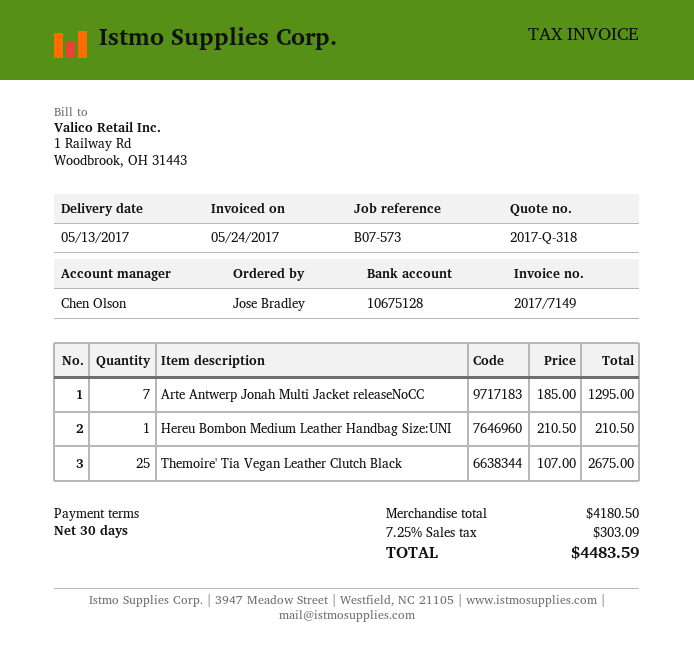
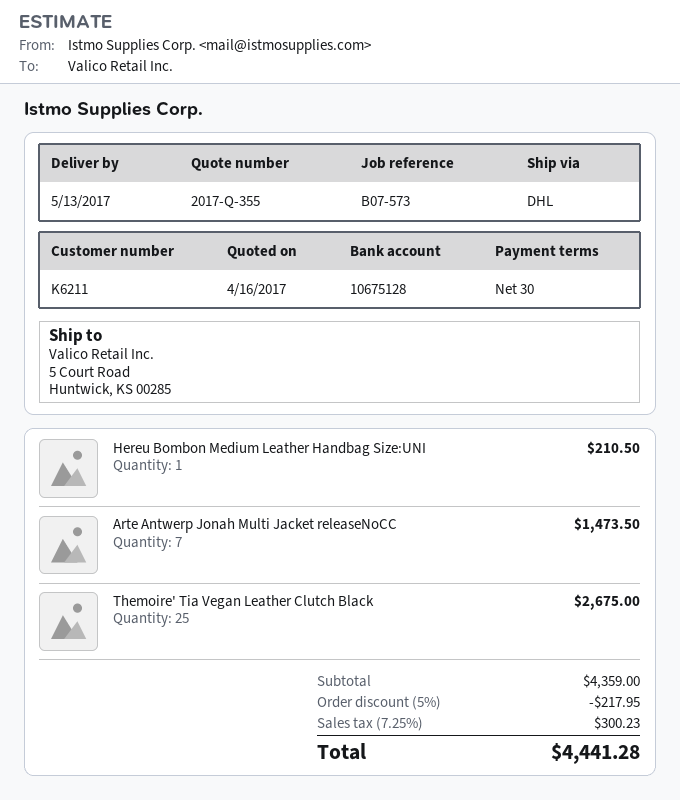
quote number: 2017-Q-318 -> 2017-Q-355
Arte Antwerp Jonah Multi Jacket releaseNoCC: 7 for 1295.00 -> 7 for 1473.50
subtotal: 4180.50 -> 4359.00
discount: none -> 5% = 217.95
tax: 7.25% = 303.09 -> 7.25% = 300.23
total: 4483.59 -> 4441.28

